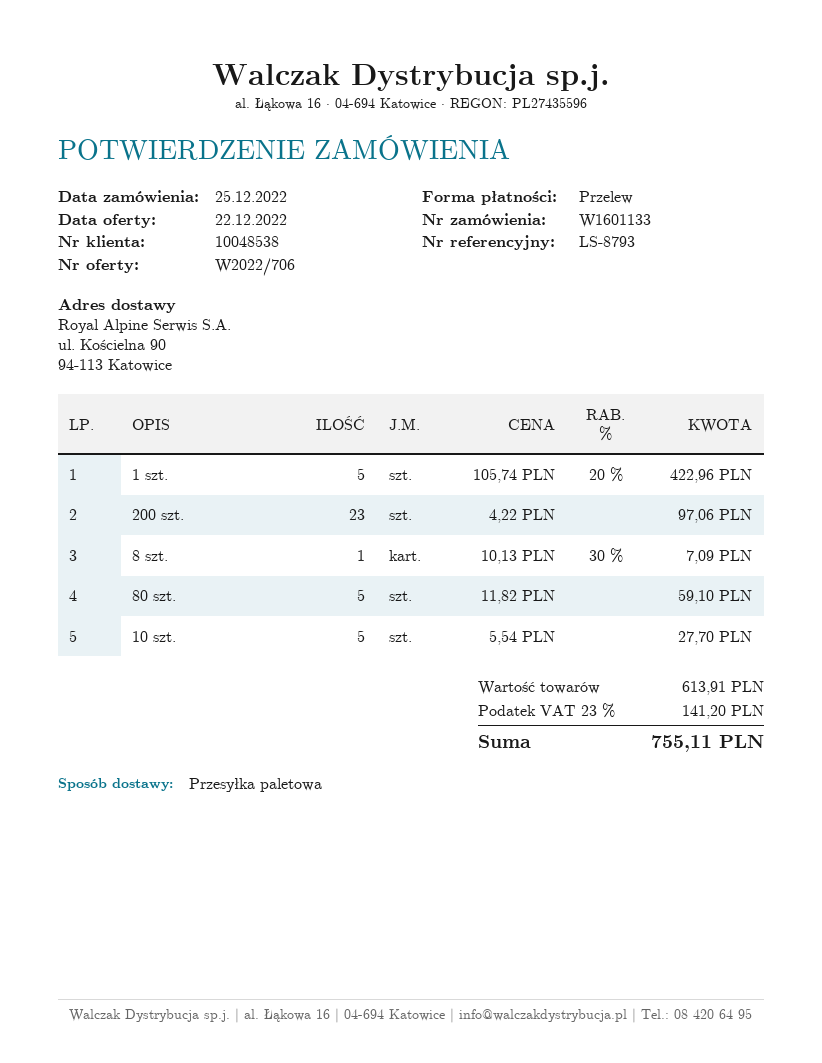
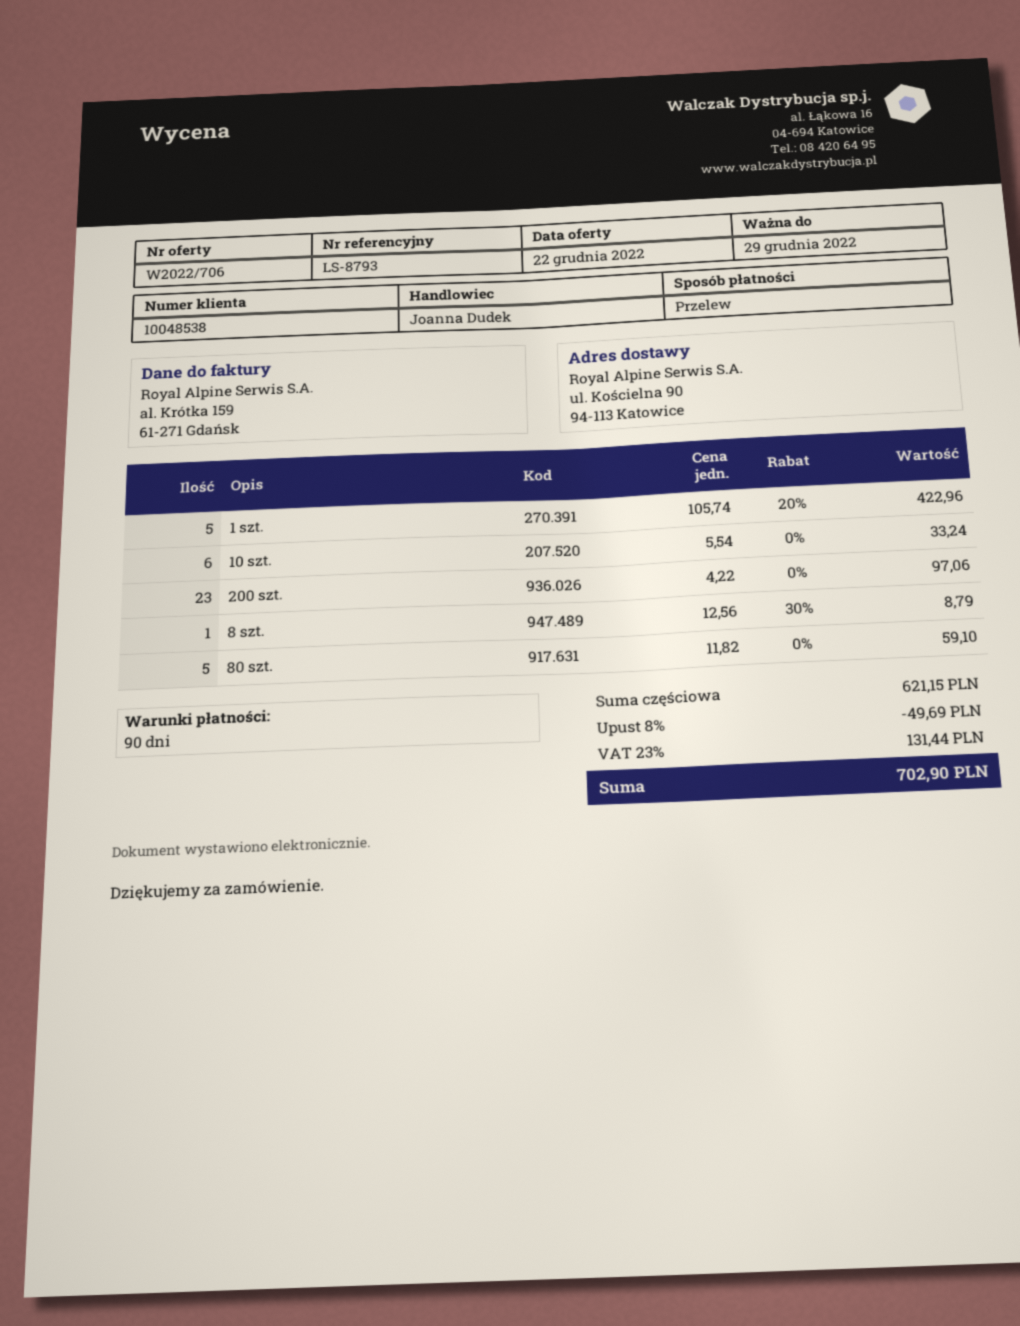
8 szt.: 1 x 10.13 - 30% = 7.09 -> 1 x 12.56 - 30% = 8.79
10 szt.: 5 x 5.54 = 27.70 -> 6 x 5.54 = 33.24
subtotal: 613.91 -> 621.15
discount: none -> 8% = 49.69
tax: 23% = 141.20 -> 23% = 131.44
total: 755.11 -> 702.90

